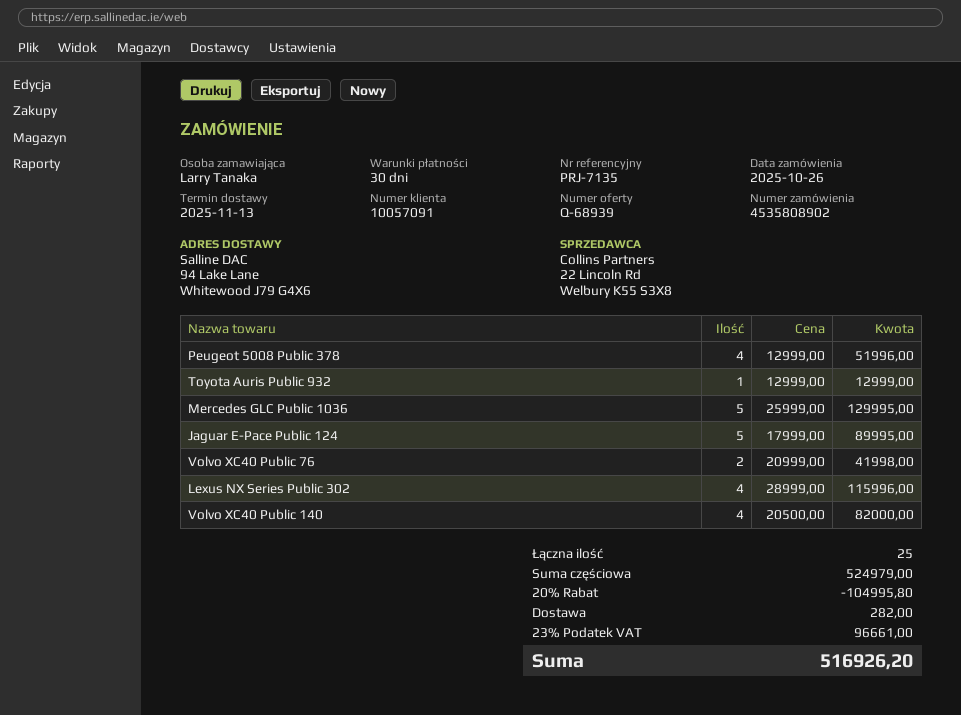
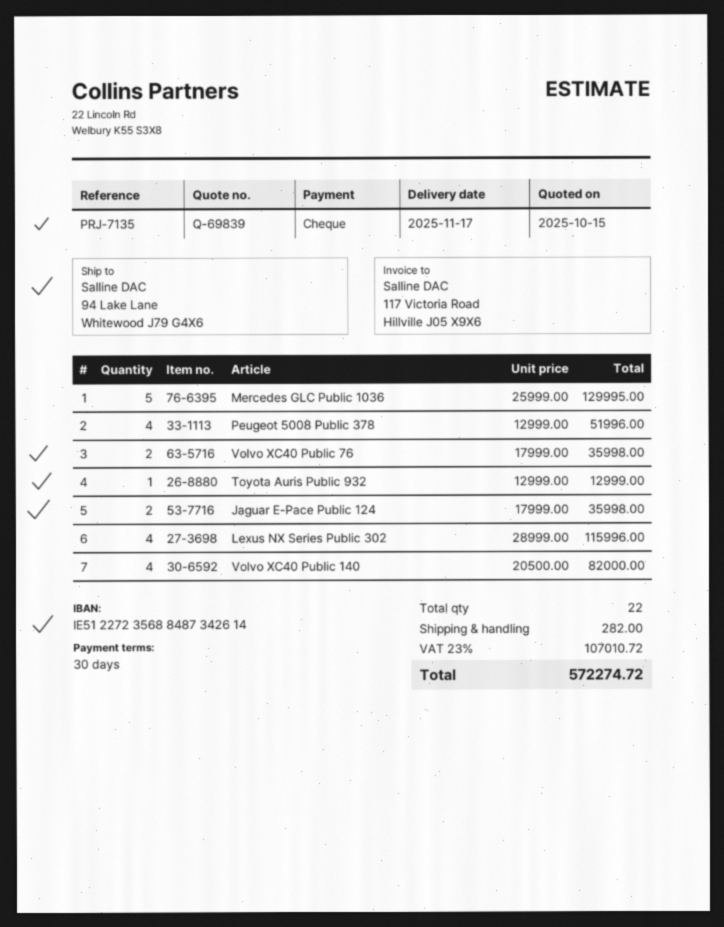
quote number: Q-68939 -> Q-69839
delivery date: 2025-11-13 -> 2025-11-17
Jaguar E-Pace Public 124: 5 x 17999.00 = 89995.00 -> 2 x 17999.00 = 35998.00
Volvo XC40 Public 76: 2 x 20999.00 = 41998.00 -> 2 x 17999.00 = 35998.00
total quantity: 25 -> 22
discount: 20% = 104995.80 -> none
tax: 23% = 96661.00 -> 23% = 107010.72
total: 516926.20 -> 572274.72

